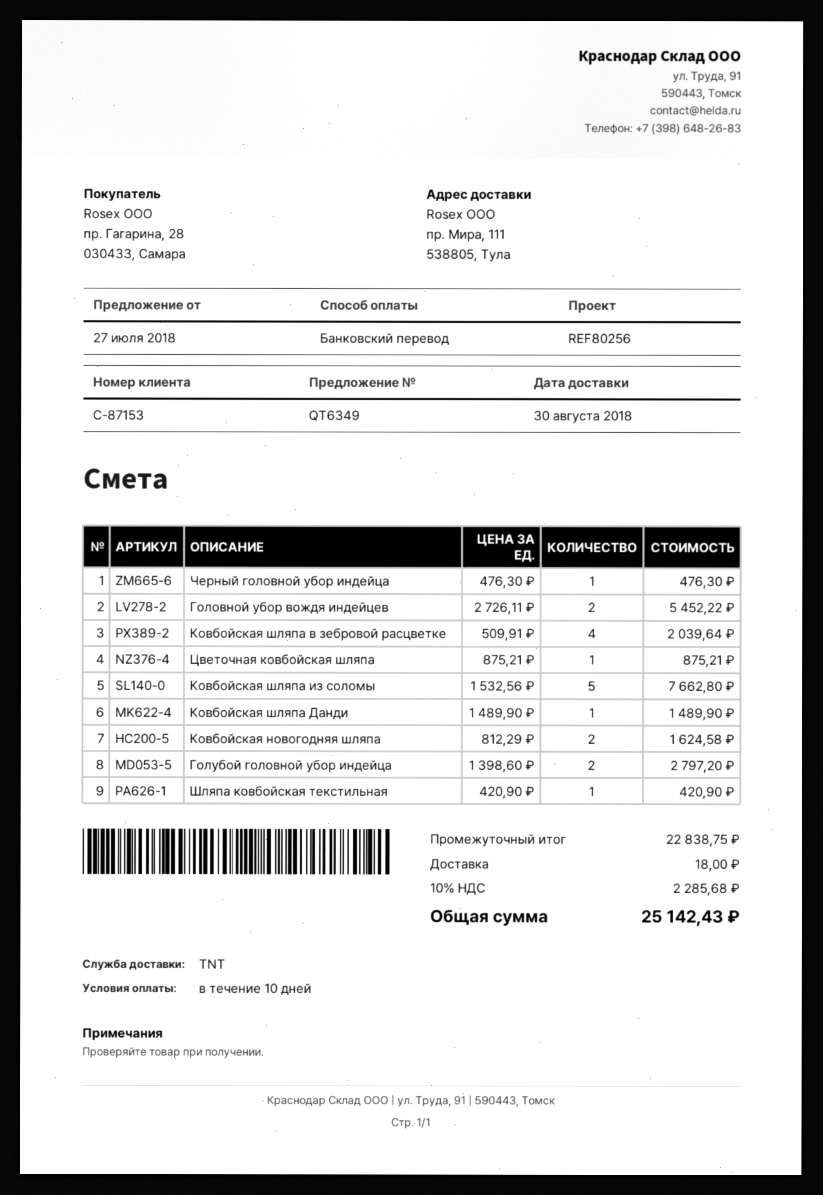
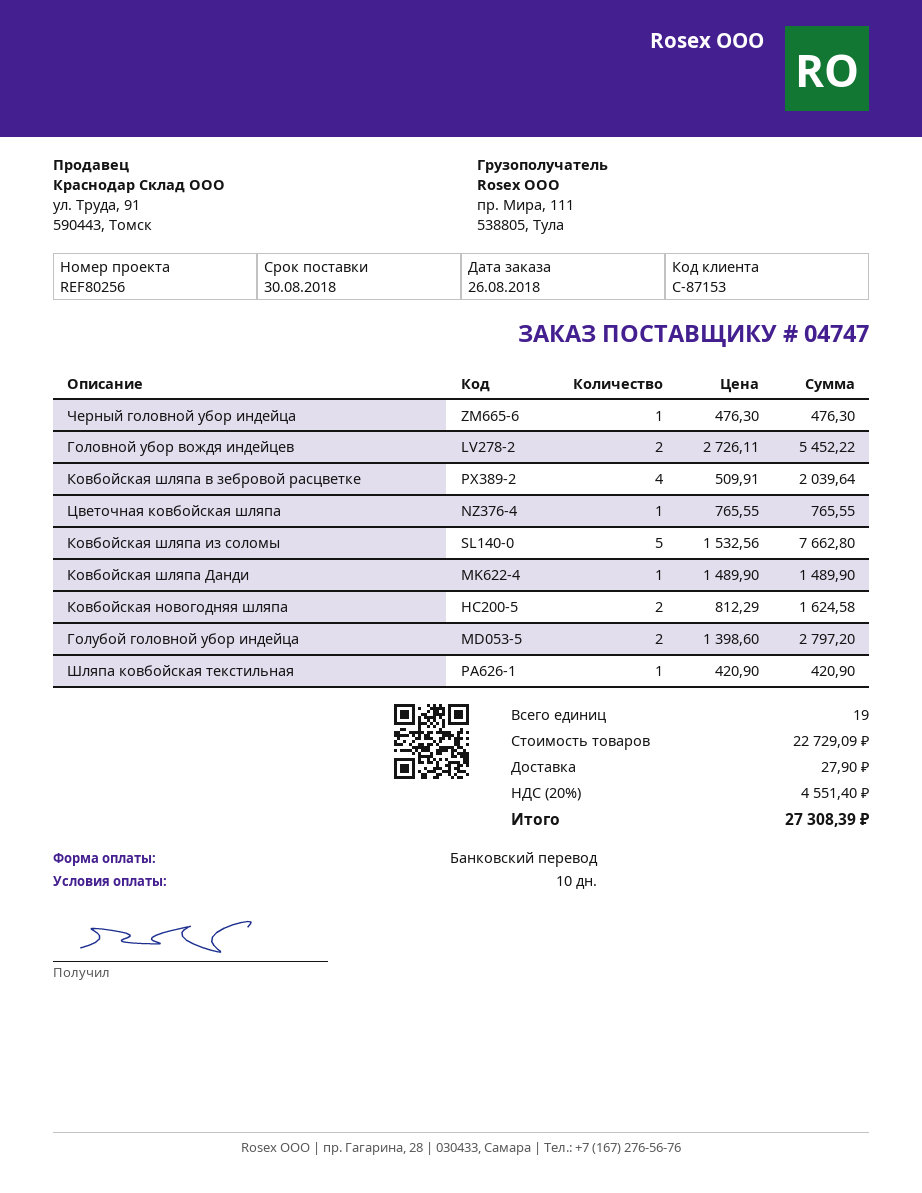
Цветочная ковбойская шляпа: 1 x 875.21 = 875.21 -> 1 x 765.55 = 765.55
subtotal: 22838.75 -> 22729.09
shipping: 18.00 -> 27.90
tax: 10% = 2285.68 -> 20% = 4551.40
total: 25142.43 -> 27308.39

